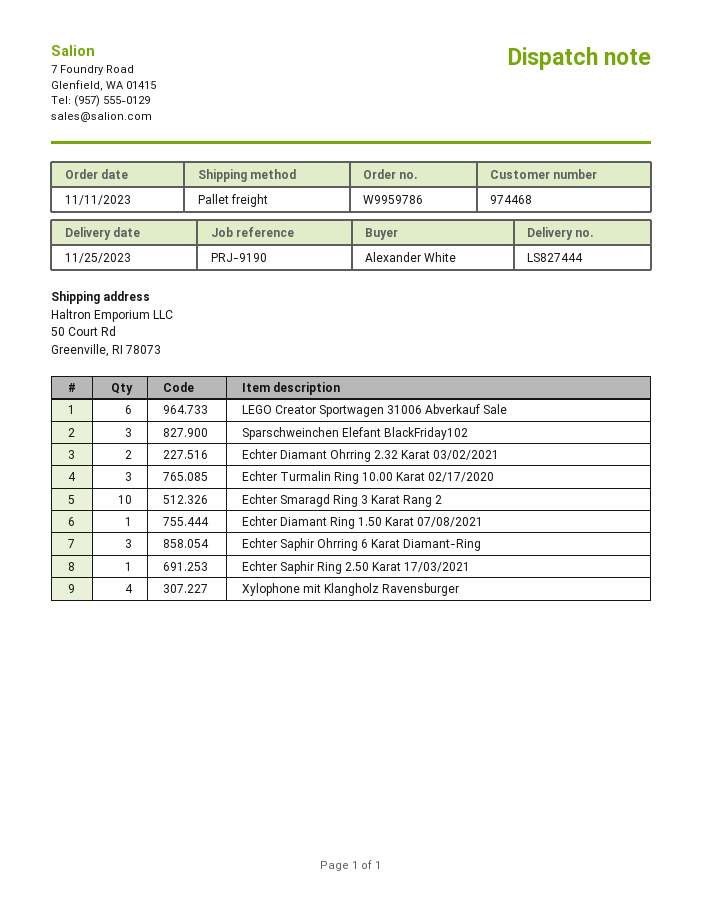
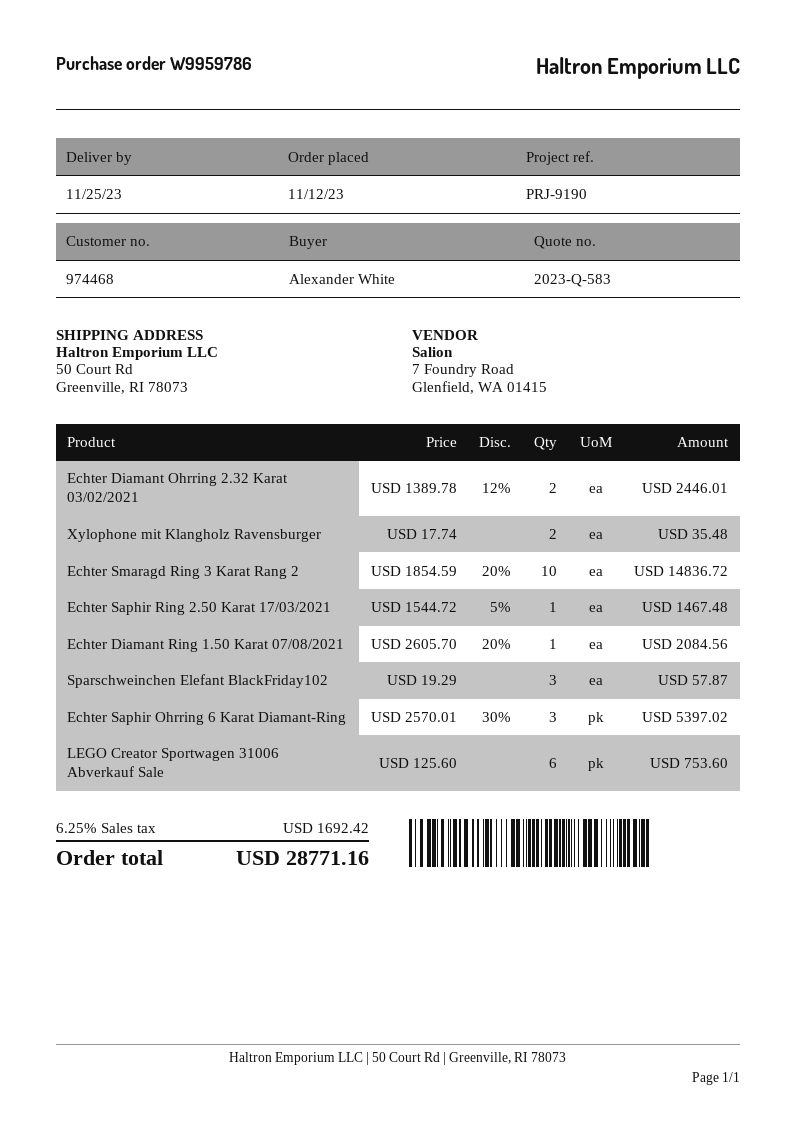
order date: 2023-11-11 -> 2023-11-12
Echter Turmalin Ring 10.00 Karat 02/17/2020: 3 -> none
Xylophone mit Klangholz Ravensburger: 4 -> 2

